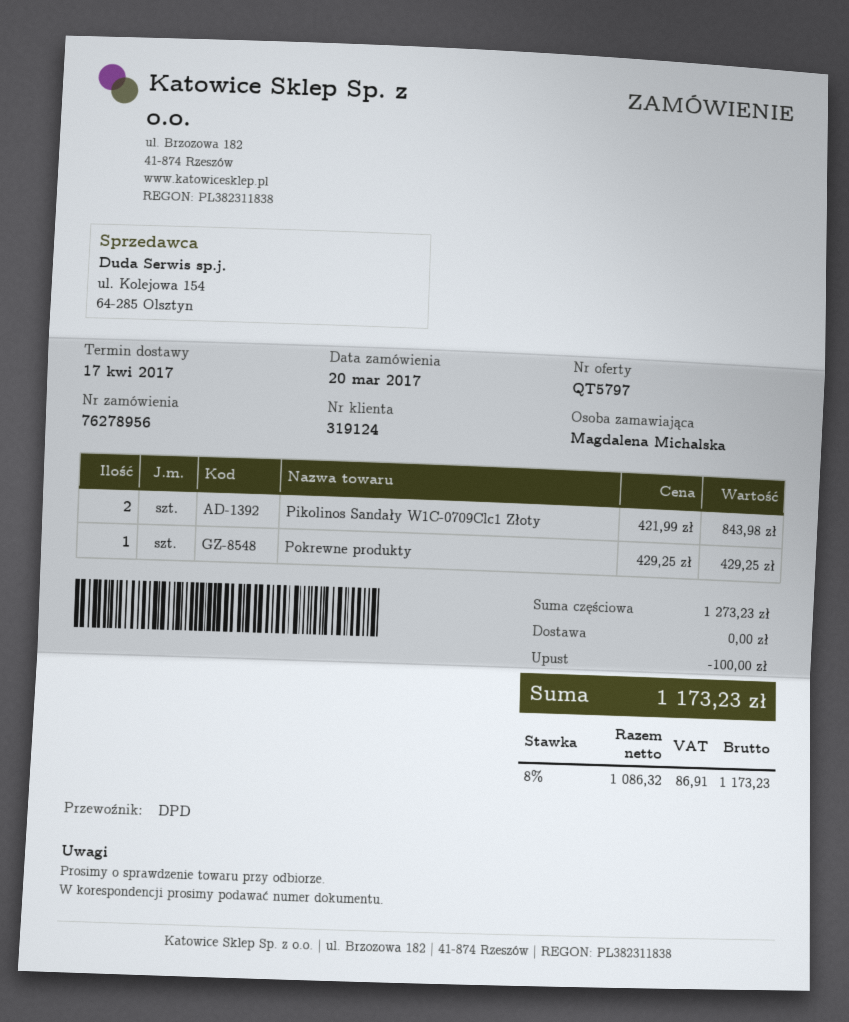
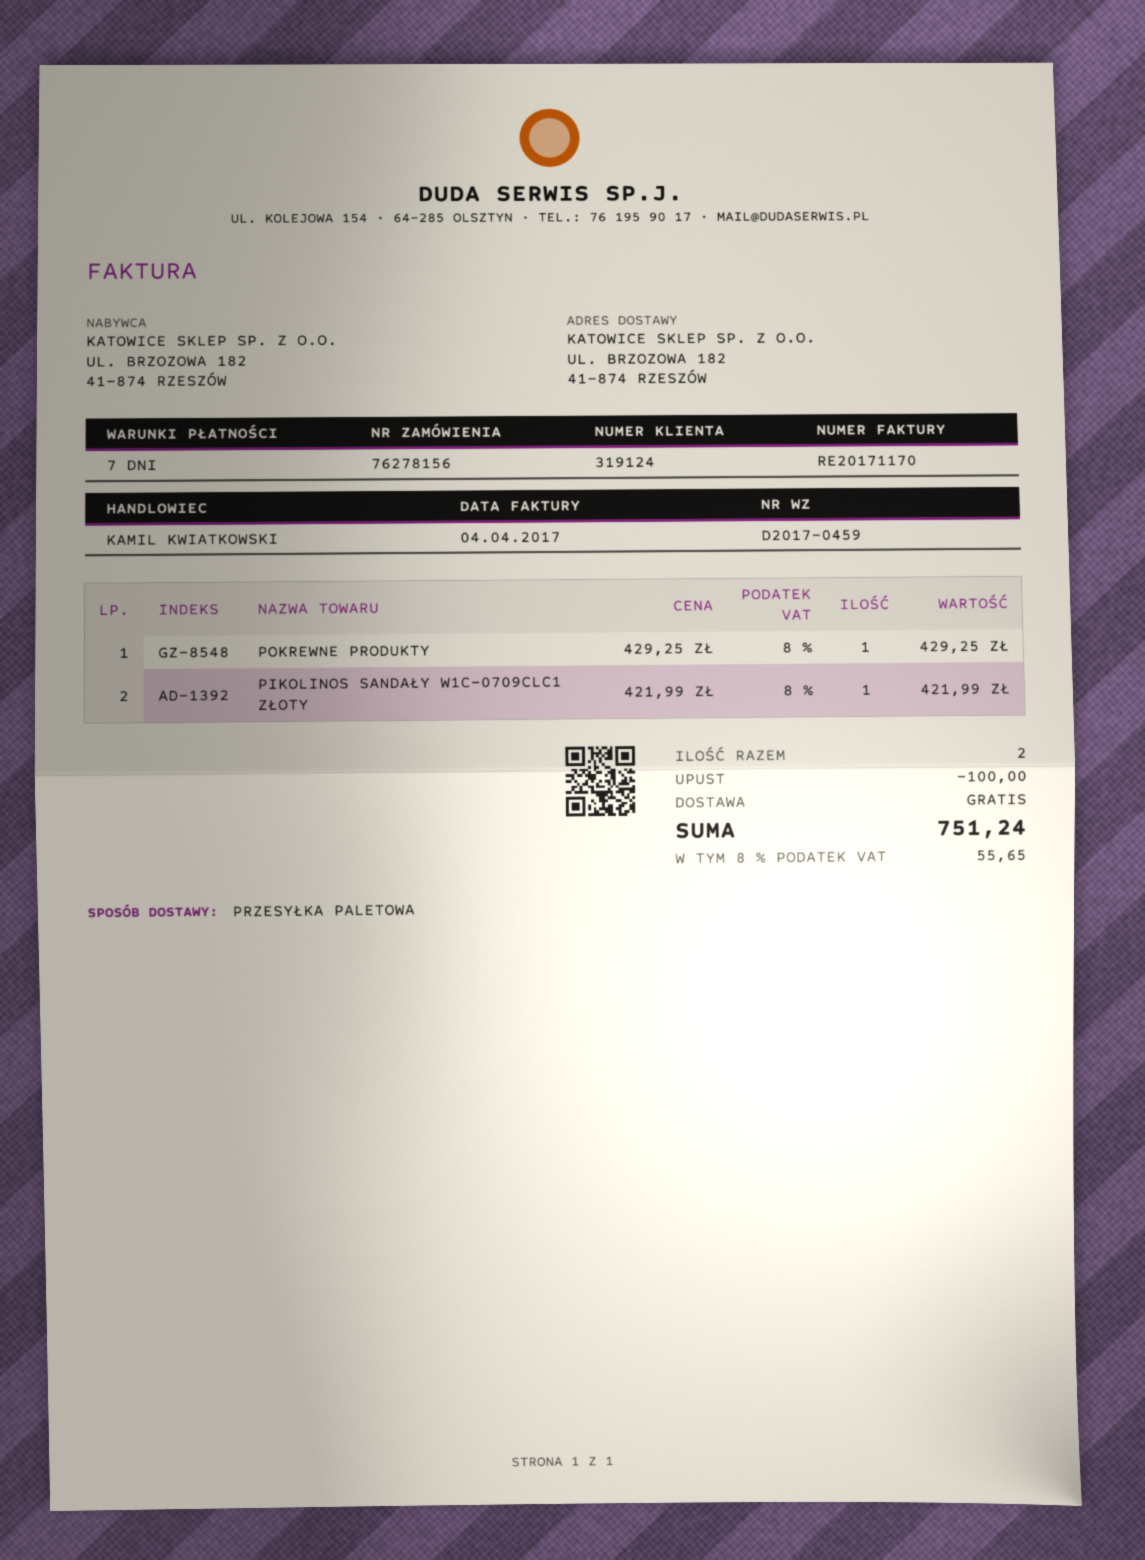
order number: 76278956 -> 76278156
shipping method: DPD -> pallet freight
Pikolinos Sandały W1C-0709Clc1 Złoty: 2 x 421.99 = 843.98 -> 1 x 421.99 = 421.99
tax: 8% = 86.91 -> 8% = 55.65
total: 1173.23 -> 751.24

